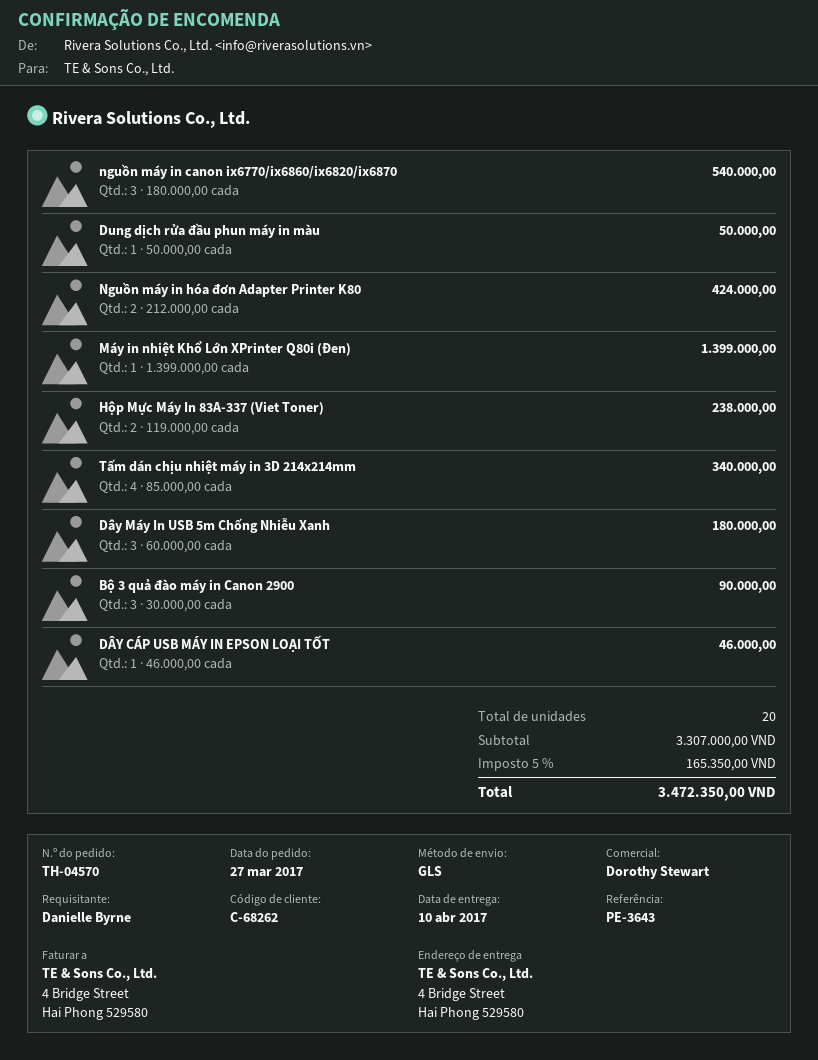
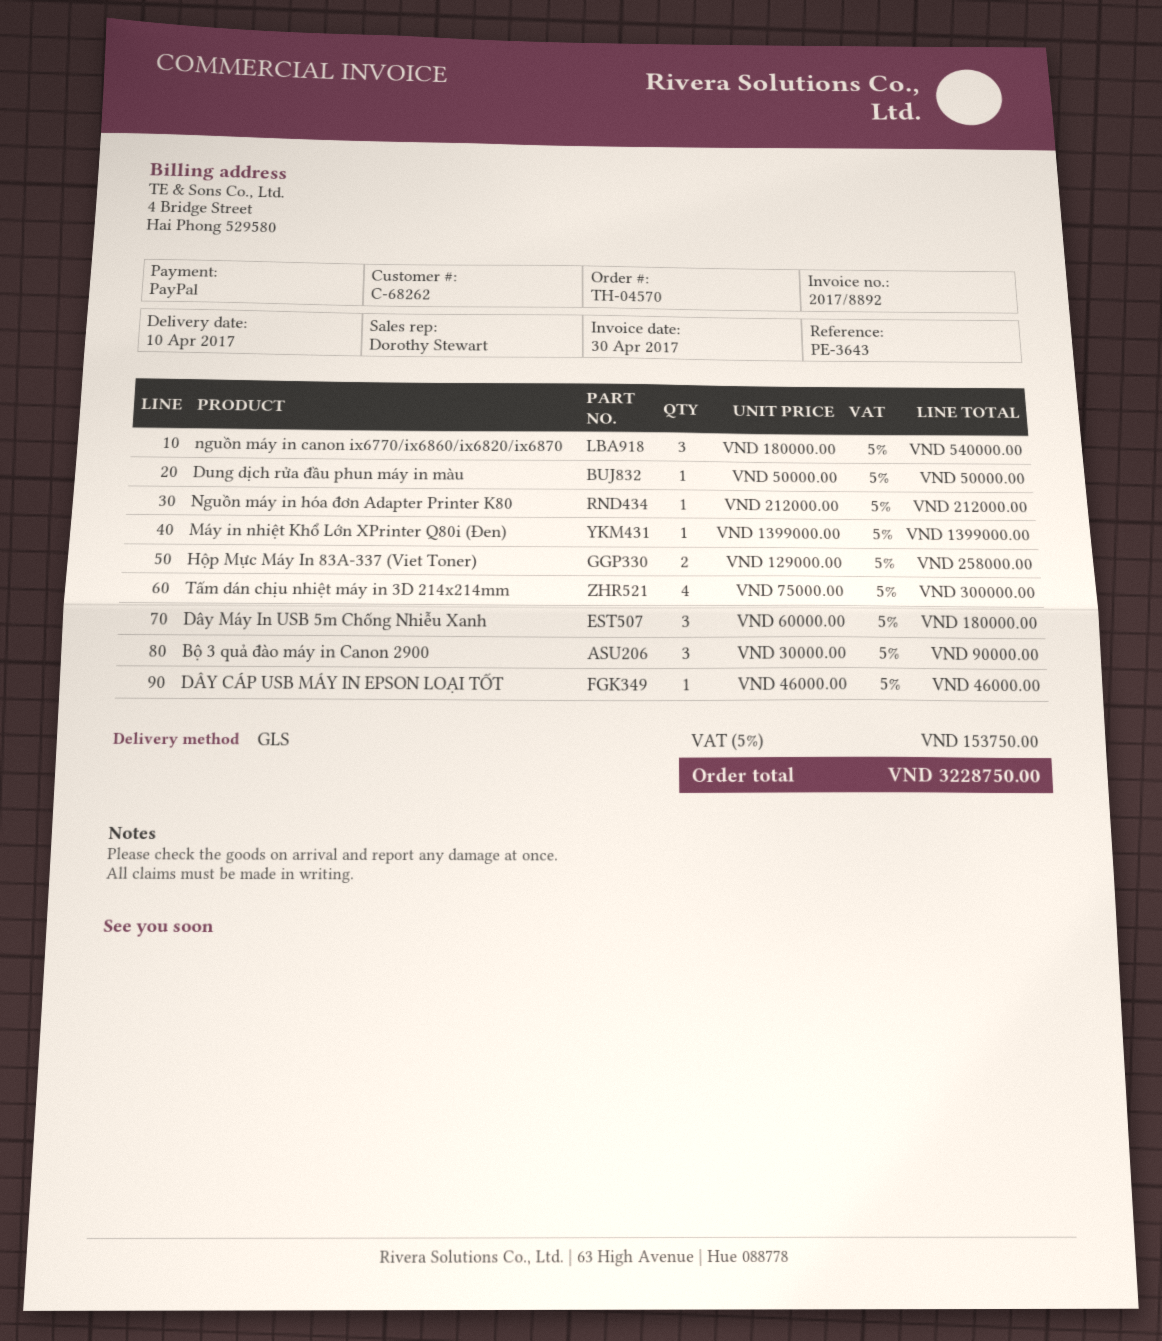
Nguồn máy in hóa đơn Adapter Printer K80: 2 x 212000.00 = 424000.00 -> 1 x 212000.00 = 212000.00
Hộp Mực Máy In 83A-337 (Viet Toner): 2 x 119000.00 = 238000.00 -> 2 x 129000.00 = 258000.00
Tấm dán chịu nhiệt máy in 3D 214x214mm: 4 x 85000.00 = 340000.00 -> 4 x 75000.00 = 300000.00
tax: 5% = 165350.00 -> 5% = 153750.00
total: 3472350.00 -> 3228750.00

